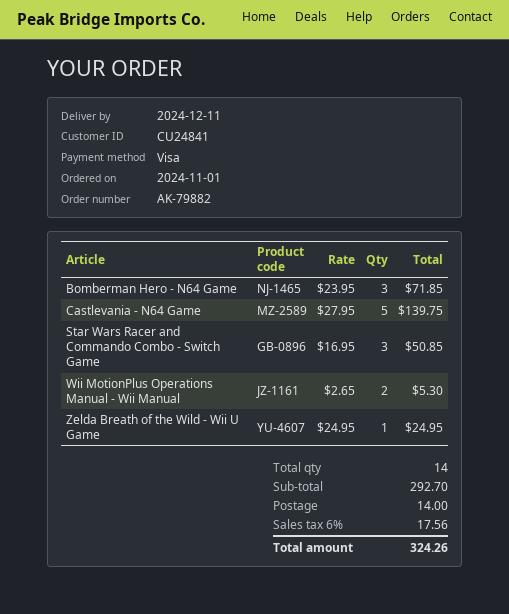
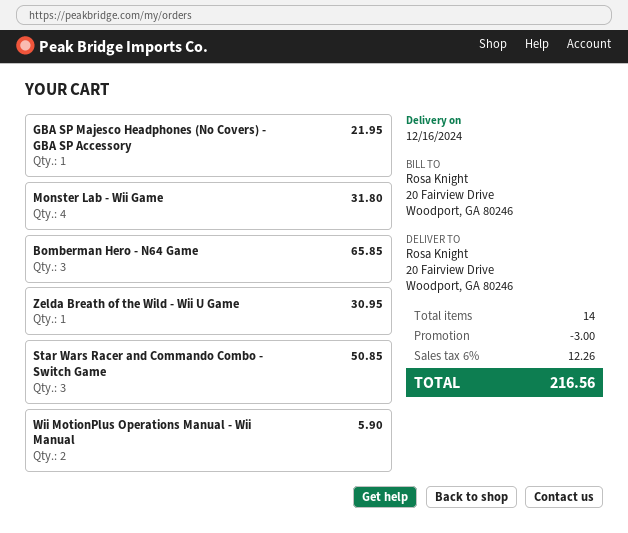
delivery date: 2024-12-11 -> 2024-12-16
Bomberman Hero - N64 Game: 3 for 71.85 -> 3 for 65.85
Castlevania - N64 Game: 5 for 139.75 -> none
Wii MotionPlus Operations Manual - Wii Manual: 2 for 5.30 -> 2 for 5.90
Zelda Breath of the Wild - Wii U Game: 1 for 24.95 -> 1 for 30.95
GBA SP Majesco Headphones (No Covers) - GBA SP Accessory: none -> 1 for 21.95
Monster Lab - Wii Game: none -> 4 for 31.80
discount: none -> 3.00
shipping: 14.00 -> none
tax: 6% = 17.56 -> 6% = 12.26
total: 324.26 -> 216.56

